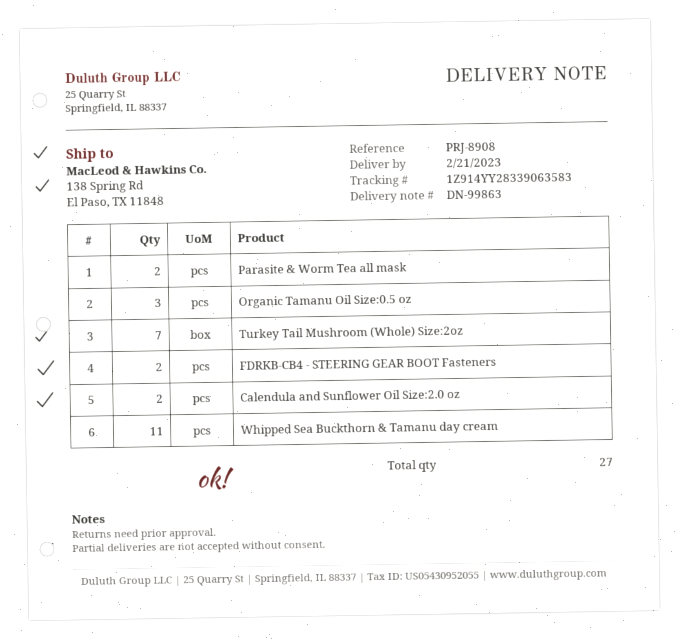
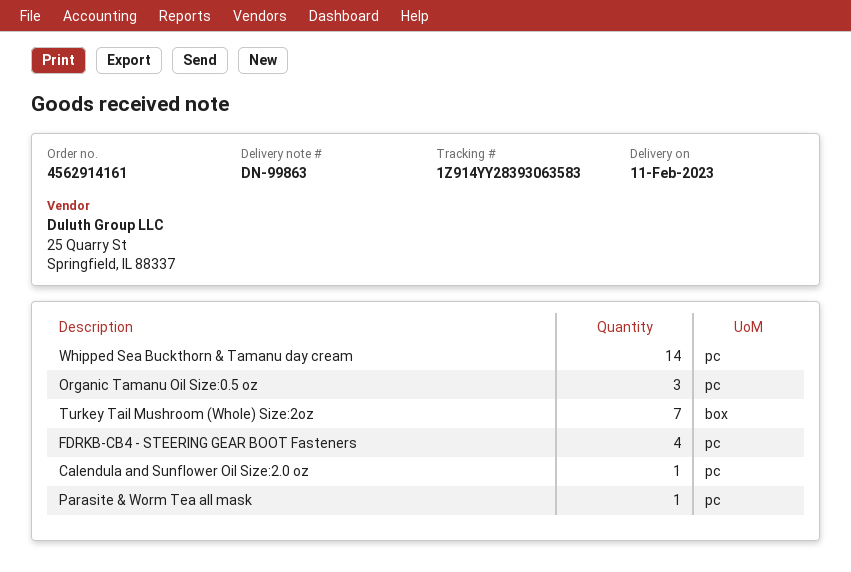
delivery date: 2023-02-21 -> 2023-02-11
tracking number: 1Z914YY28339063583 -> 1Z914YY28393063583
Parasite & Worm Tea all mask: 2 -> 1
FDRKB-CB4 - STEERING GEAR BOOT Fasteners: 2 -> 4
Calendula and Sunflower Oil Size:2.0 oz: 2 -> 1
Whipped Sea Buckthorn & Tamanu day cream: 11 -> 14

